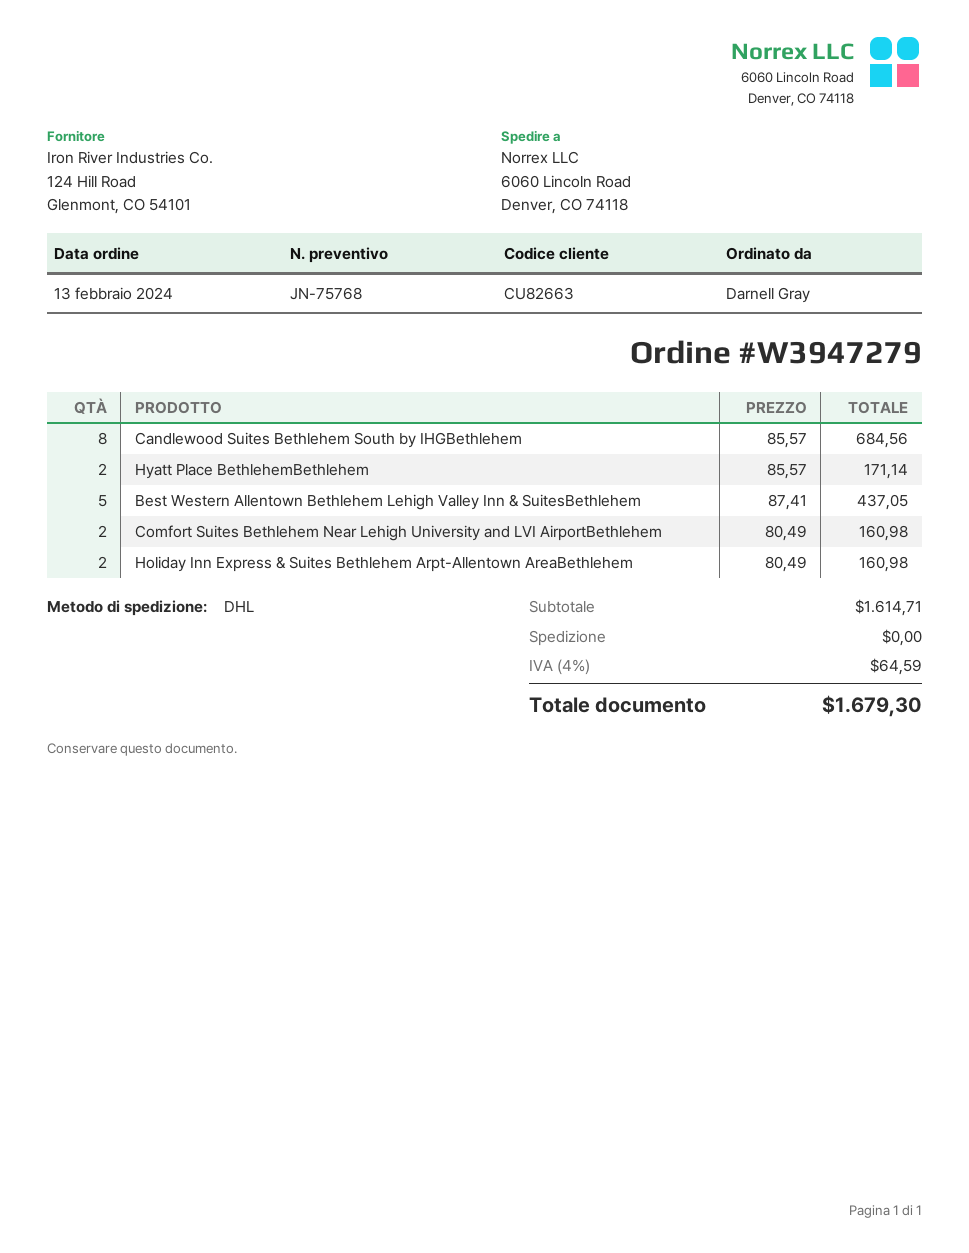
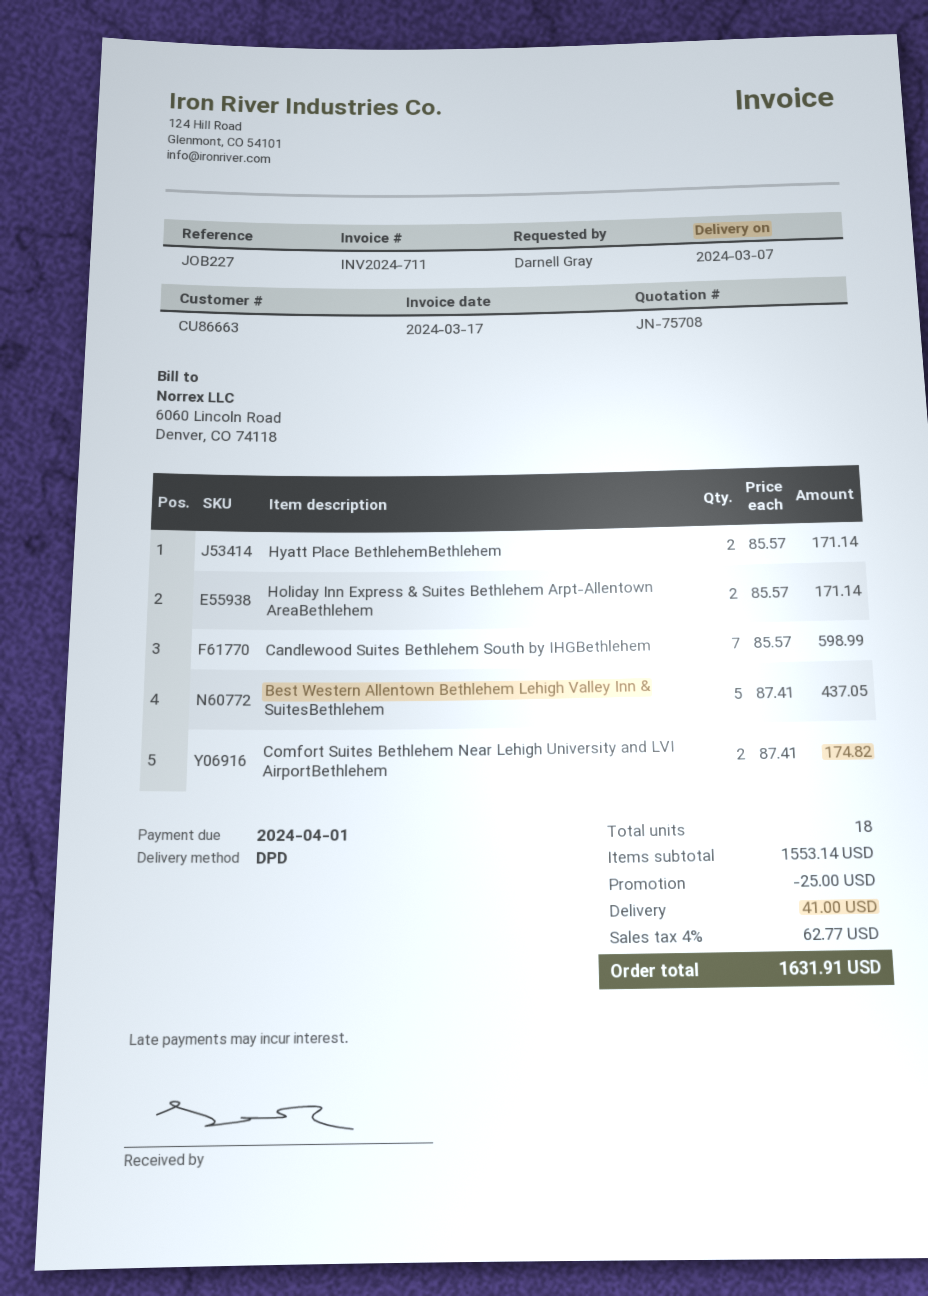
quote number: JN-75768 -> JN-75708
customer number: CU82663 -> CU86663
shipping method: DHL -> DPD
Candlewood Suites Bethlehem South by IHGBethlehem: 8 x 85.57 = 684.56 -> 7 x 85.57 = 598.99
Comfort Suites Bethlehem Near Lehigh University and LVI AirportBethlehem: 2 x 80.49 = 160.98 -> 2 x 87.41 = 174.82
Holiday Inn Express & Suites Bethlehem Arpt-Allentown AreaBethlehem: 2 x 80.49 = 160.98 -> 2 x 85.57 = 171.14
subtotal: 1614.71 -> 1553.14
discount: none -> 25.00
shipping: 0.00 -> 41.00
tax: 4% = 64.59 -> 4% = 62.77
total: 1679.30 -> 1631.91

